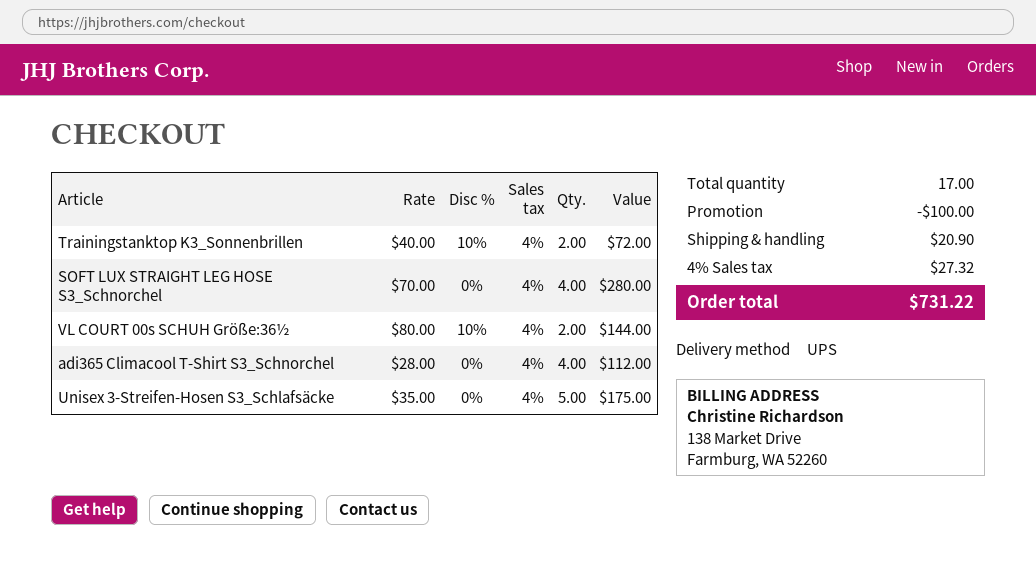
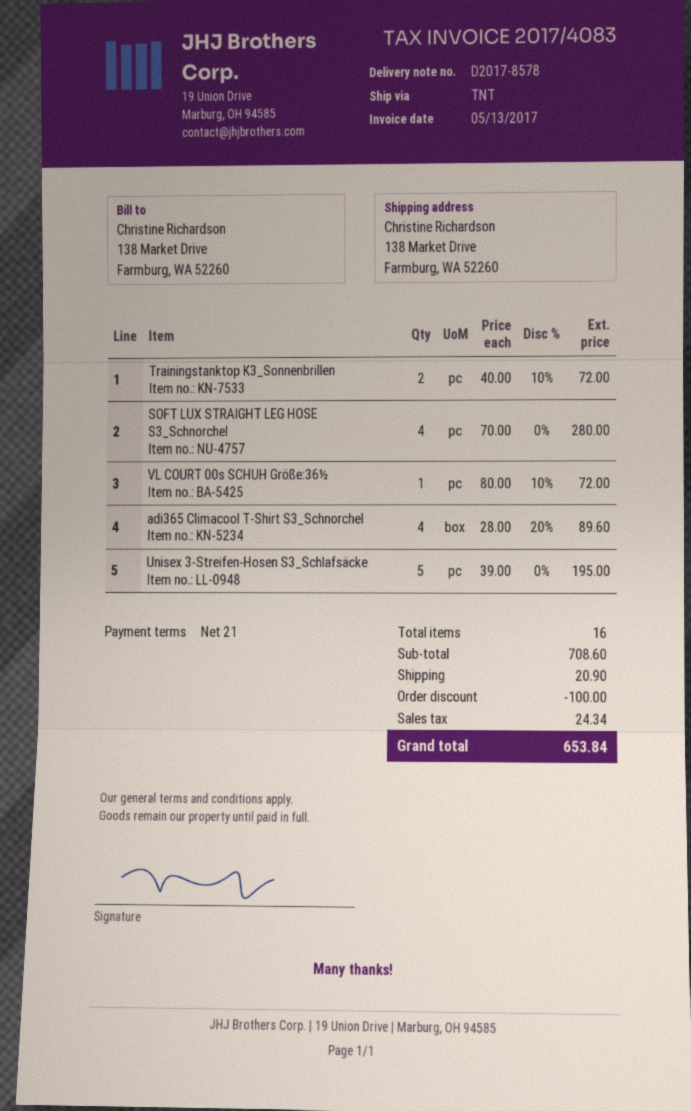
shipping method: UPS -> TNT
VL COURT 00s SCHUH Größe:36½: 2 x 80.00 - 10% = 144.00 -> 1 x 80.00 - 10% = 72.00
adi365 Climacool T-Shirt S3_Schnorchel: 4 x 28.00 = 112.00 -> 4 x 28.00 - 20% = 89.60
Unisex 3-Streifen-Hosen S3_Schlafsäcke: 5 x 35.00 = 175.00 -> 5 x 39.00 = 195.00
total quantity: 17 -> 16
tax: 27.32 -> 24.34
total: 731.22 -> 653.84

